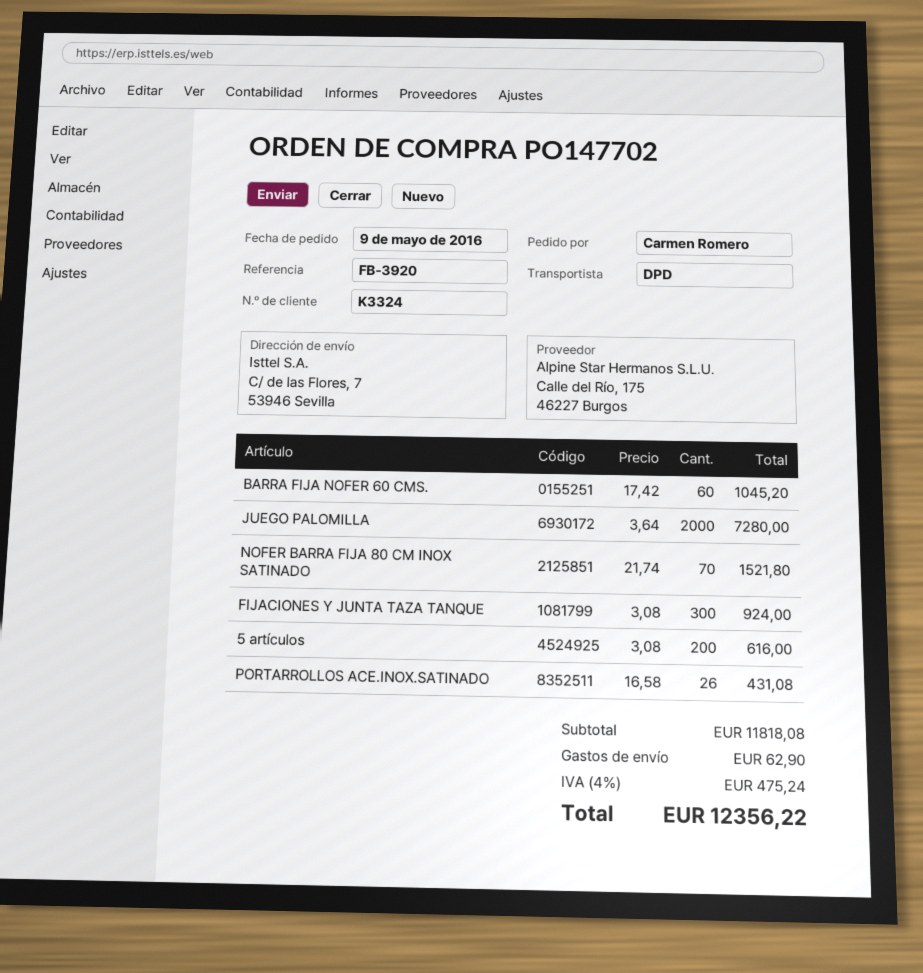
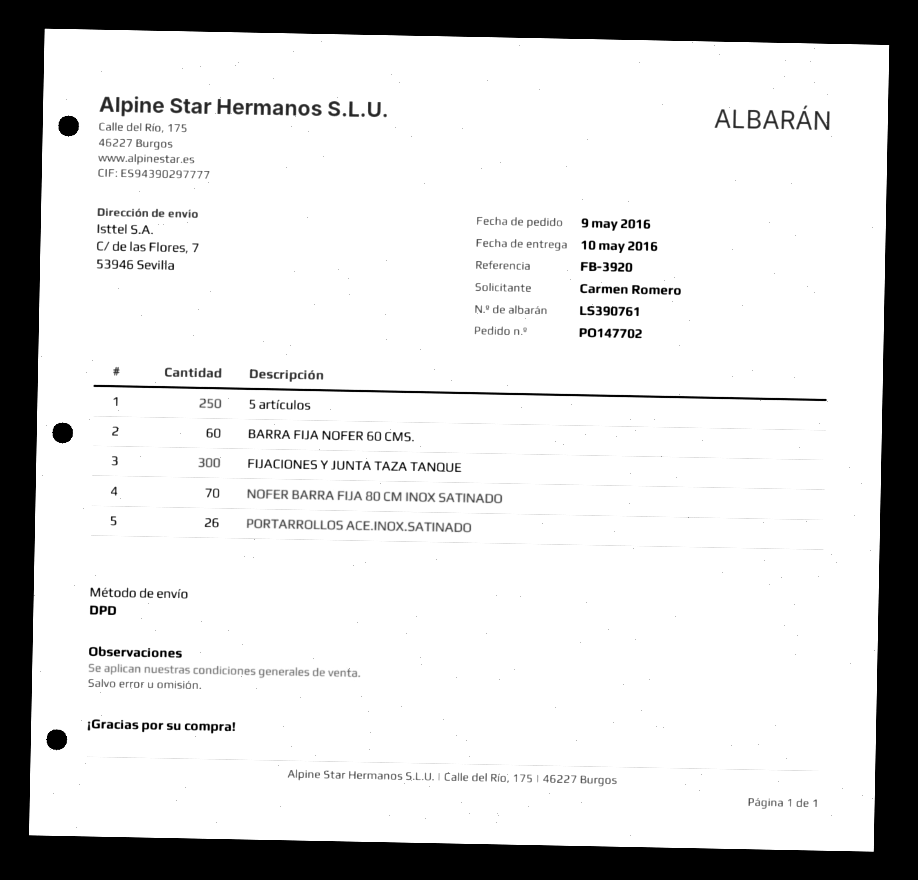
JUEGO PALOMILLA: 2000 -> none
5 artículos: 200 -> 250

